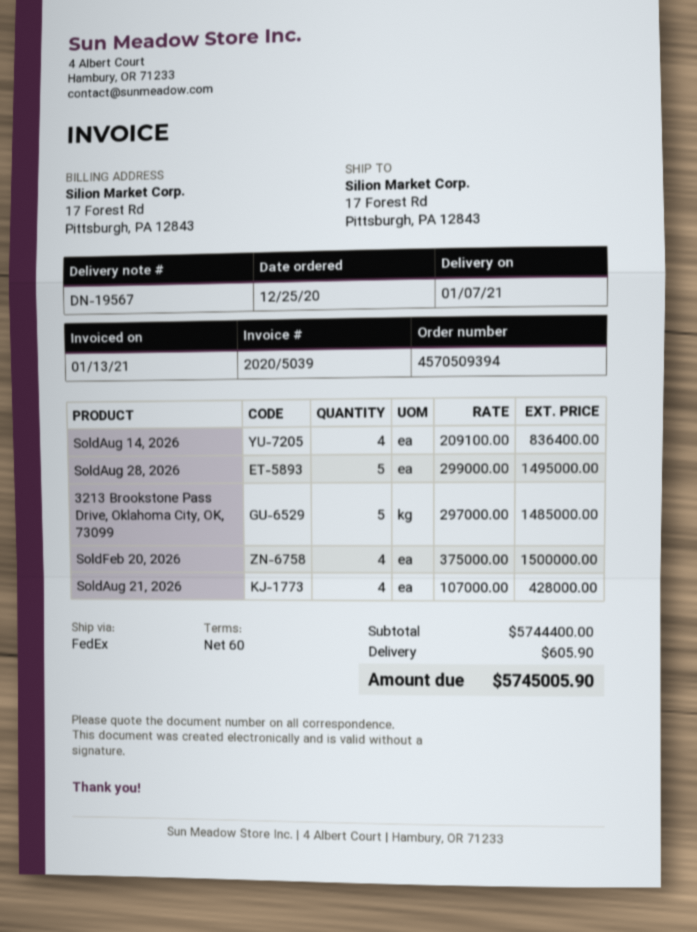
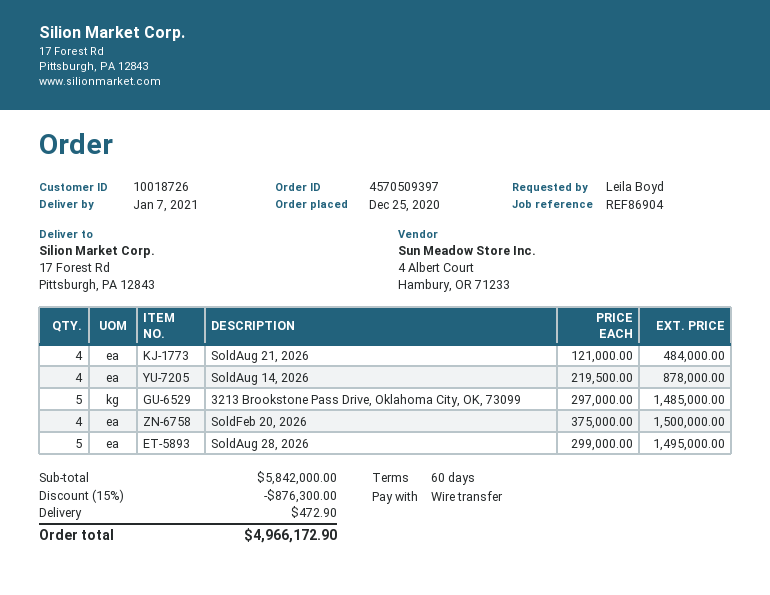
order number: 4570509394 -> 4570509397
SoldAug 14, 2026: 4 x 209100.00 = 836400.00 -> 4 x 219500.00 = 878000.00
SoldAug 21, 2026: 4 x 107000.00 = 428000.00 -> 4 x 121000.00 = 484000.00
subtotal: 5744400.00 -> 5842000.00
discount: none -> 15% = 876300.00
shipping: 605.90 -> 472.90
total: 5745005.90 -> 4966172.90

